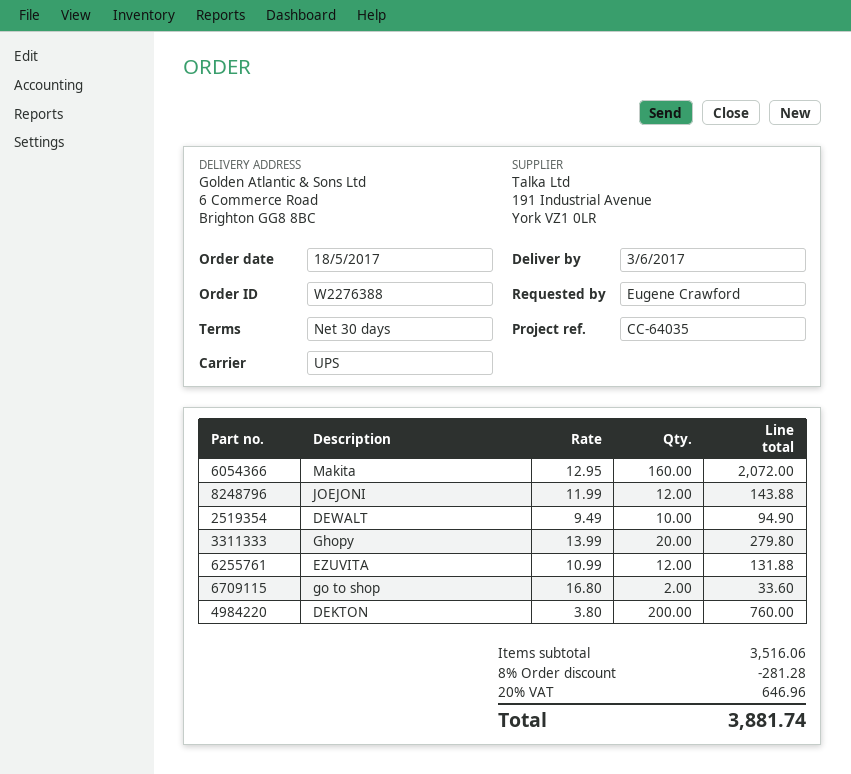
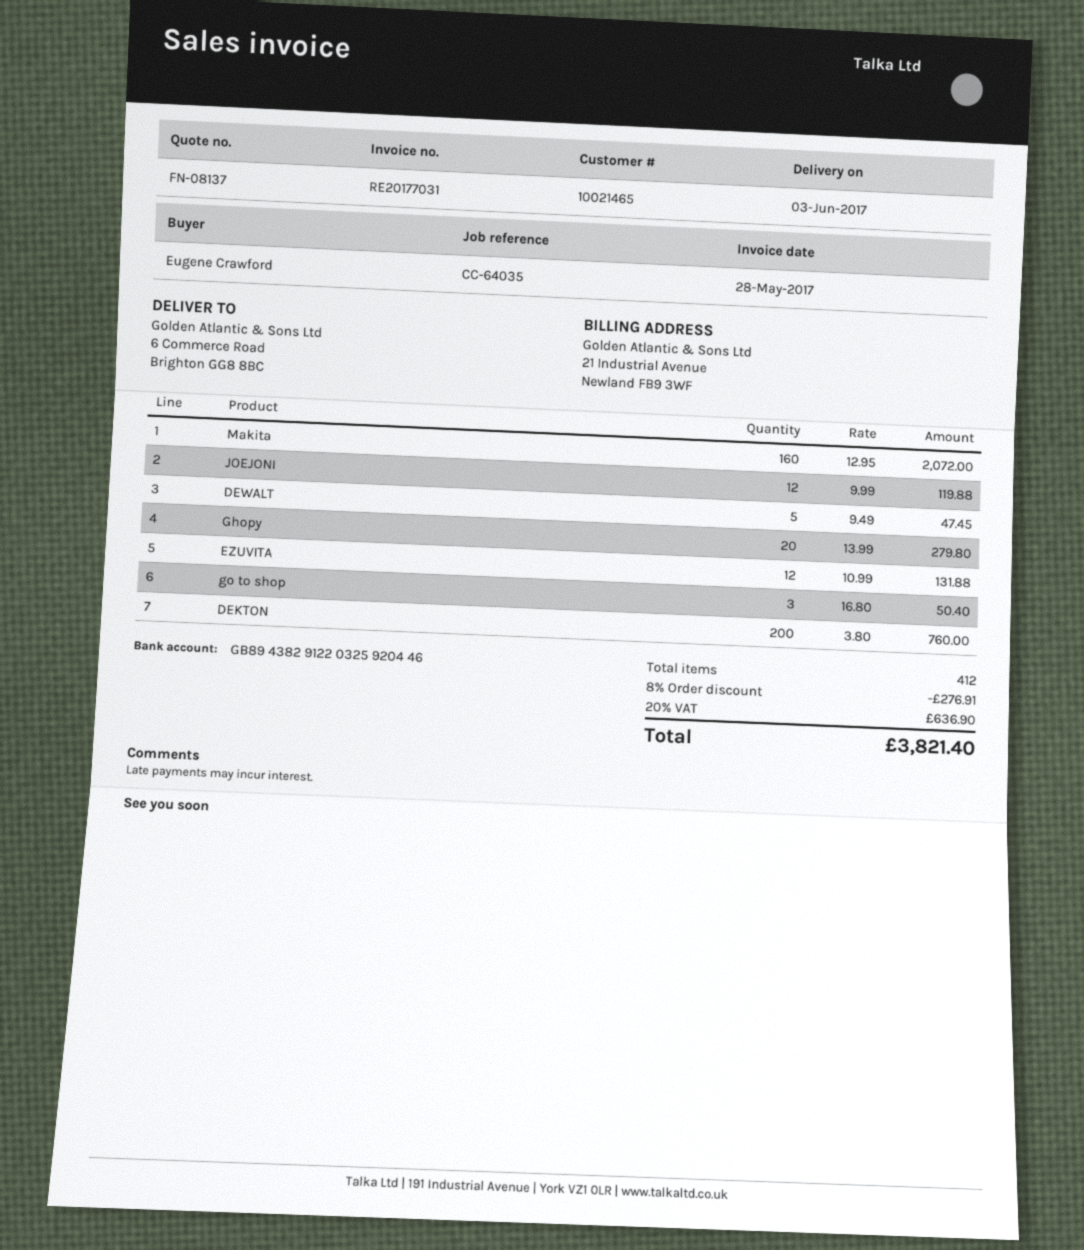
JOEJONI: 12 x 11.99 = 143.88 -> 12 x 9.99 = 119.88
DEWALT: 10 x 9.49 = 94.90 -> 5 x 9.49 = 47.45
go to shop: 2 x 16.80 = 33.60 -> 3 x 16.80 = 50.40
discount: 8% = 281.28 -> 8% = 276.91
tax: 20% = 646.96 -> 20% = 636.90
total: 3881.74 -> 3821.40

